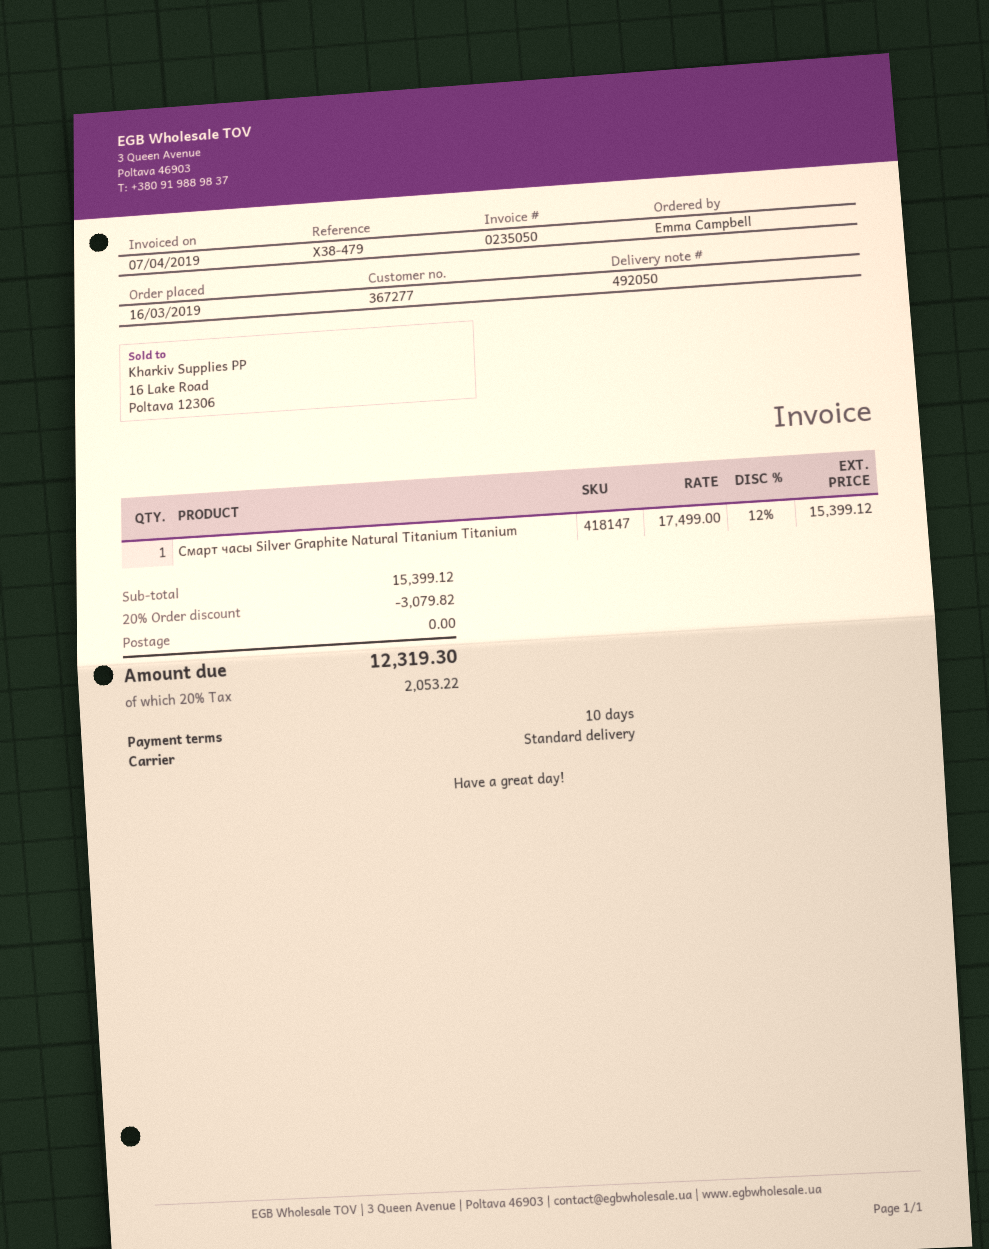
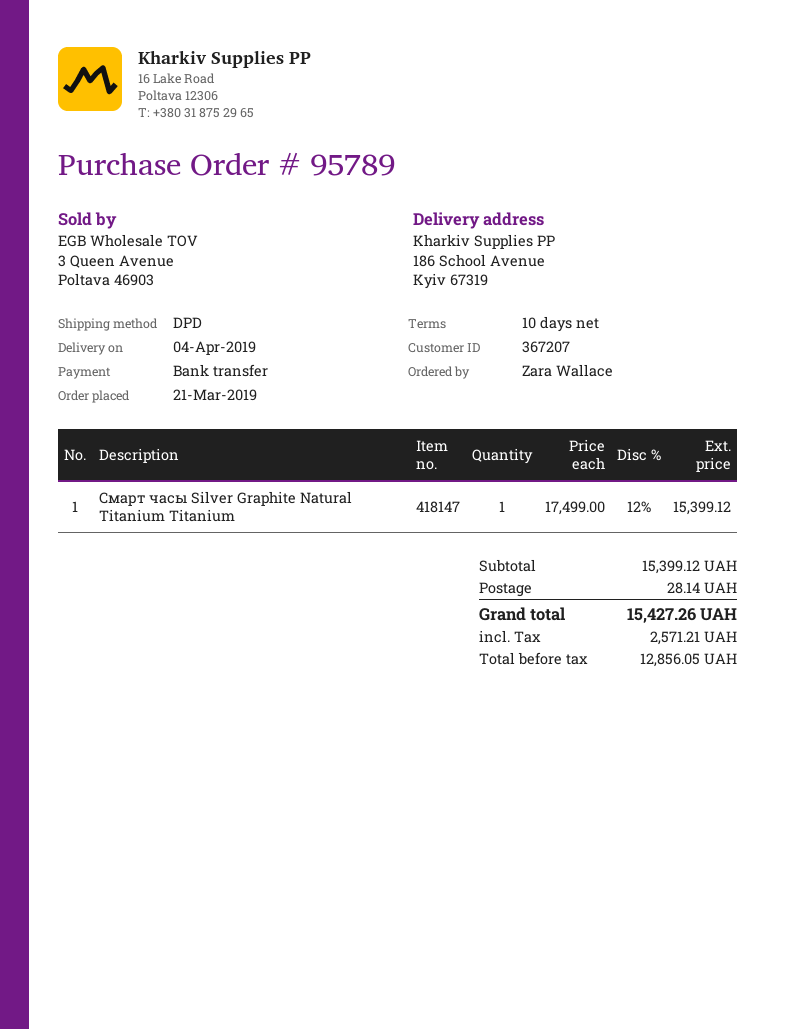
order date: 2019-03-16 -> 2019-03-21
customer number: 367277 -> 367207
ordered by: Emma Campbell -> Zara Wallace
shipping method: standard -> DPD
discount: 20% = 3079.82 -> none
shipping: 0.00 -> 28.14
tax: 2053.22 -> 2571.21
total: 12319.30 -> 15427.26

